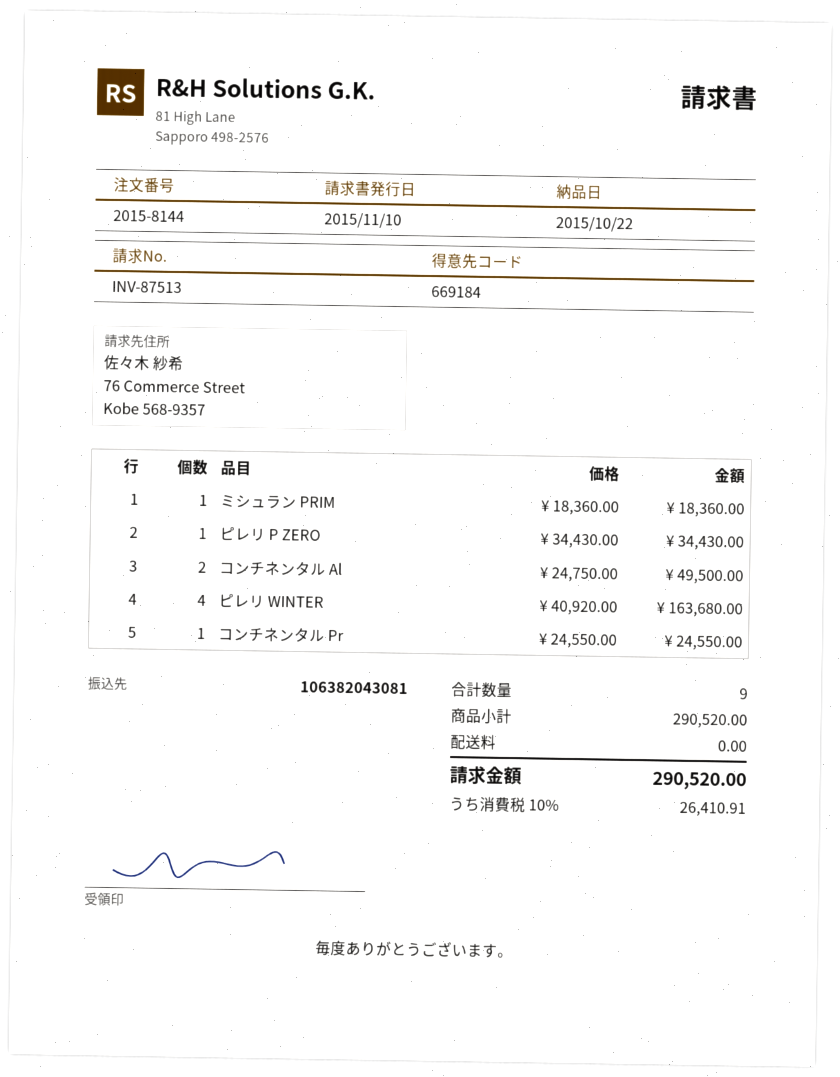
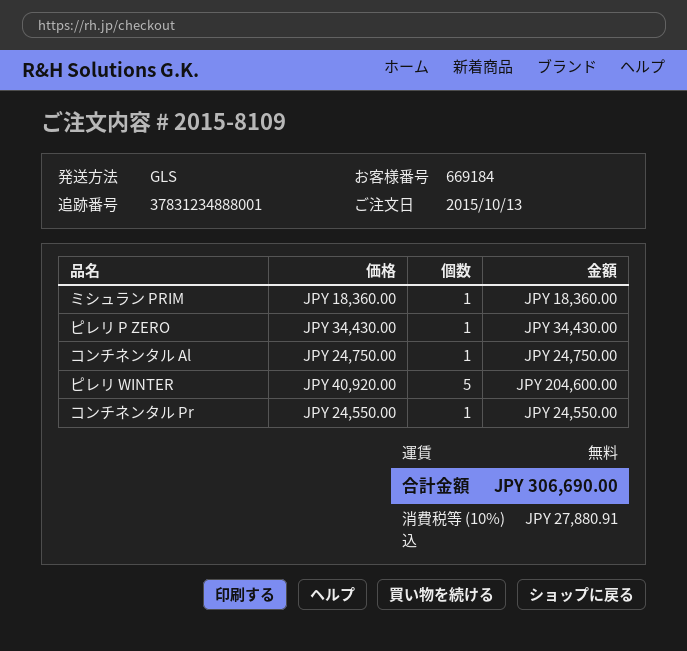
order number: 2015-8144 -> 2015-8109
コンチネンタル Al: 2 x 24750.00 = 49500.00 -> 1 x 24750.00 = 24750.00
ピレリ WINTER: 4 x 40920.00 = 163680.00 -> 5 x 40920.00 = 204600.00
tax: 10% = 26410.91 -> 10% = 27880.91
total: 290520.00 -> 306690.00

